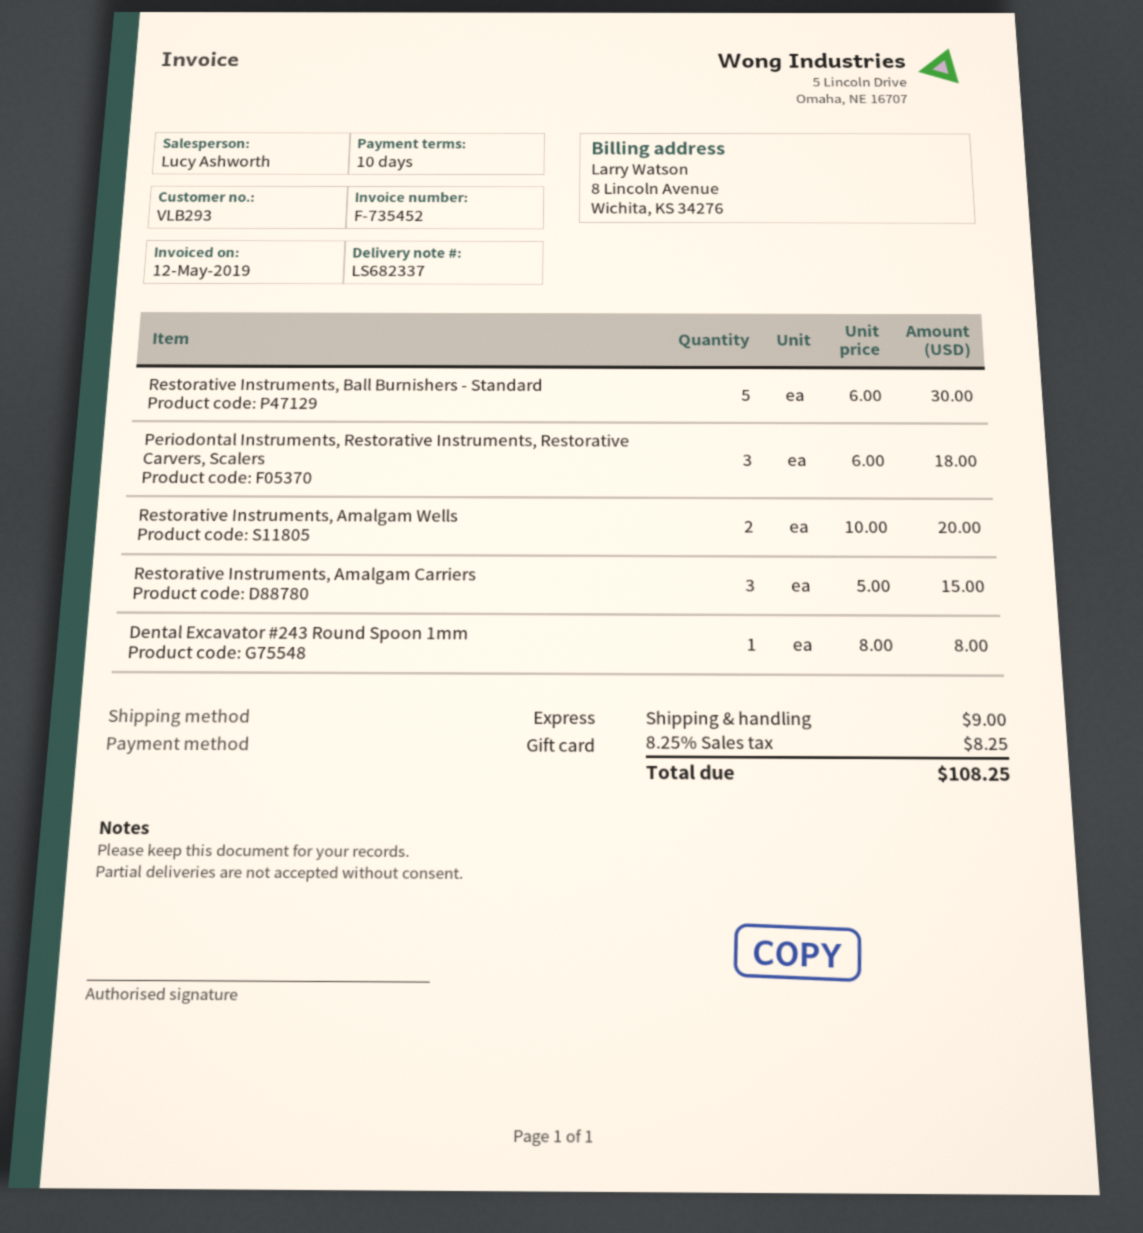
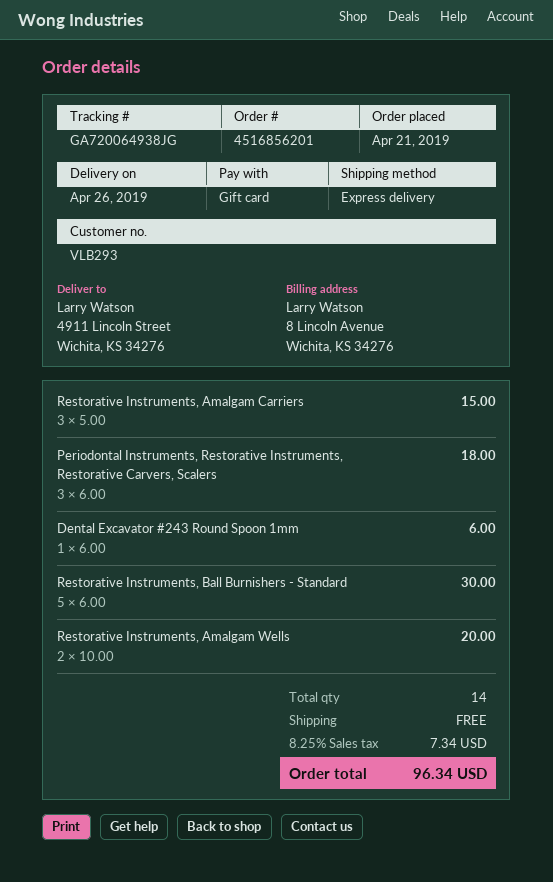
Dental Excavator #243 Round Spoon 1mm: 1 x 8.00 = 8.00 -> 1 x 6.00 = 6.00
shipping: 9.00 -> 0.00
tax: 8.25% = 8.25 -> 8.25% = 7.34
total: 108.25 -> 96.34

